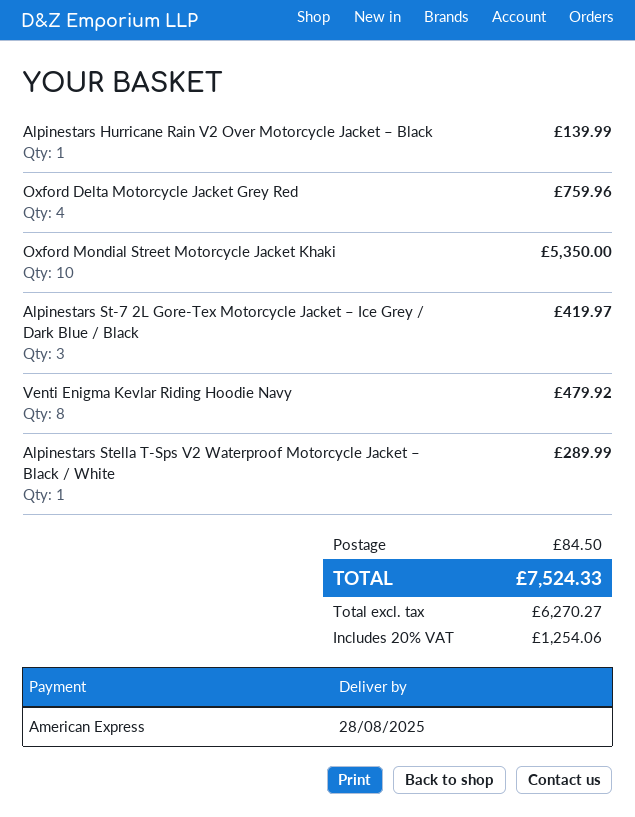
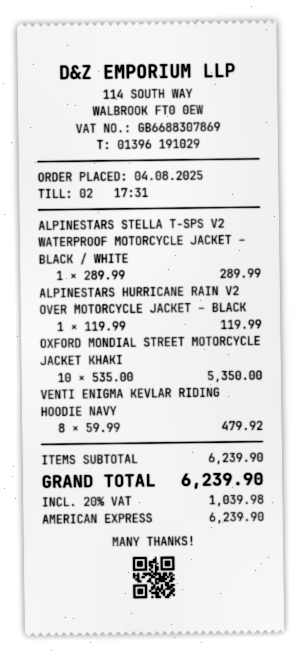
Alpinestars Hurricane Rain V2 Over Motorcycle Jacket – Black: 1 for 139.99 -> 1 for 119.99
Oxford Delta Motorcycle Jacket Grey Red: 4 for 759.96 -> none
Alpinestars St-7 2L Gore-Tex Motorcycle Jacket – Ice Grey / Dark Blue / Black: 3 for 419.97 -> none
shipping: 84.50 -> none
tax: 20% = 1254.06 -> 20% = 1039.98
total: 7524.33 -> 6239.90

